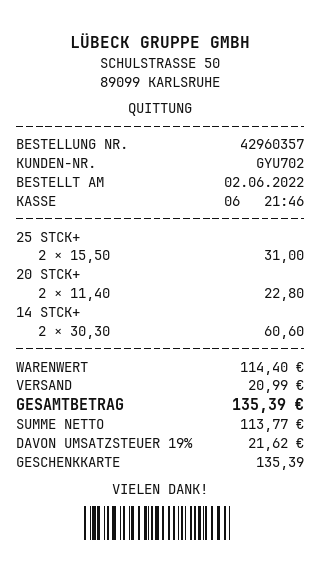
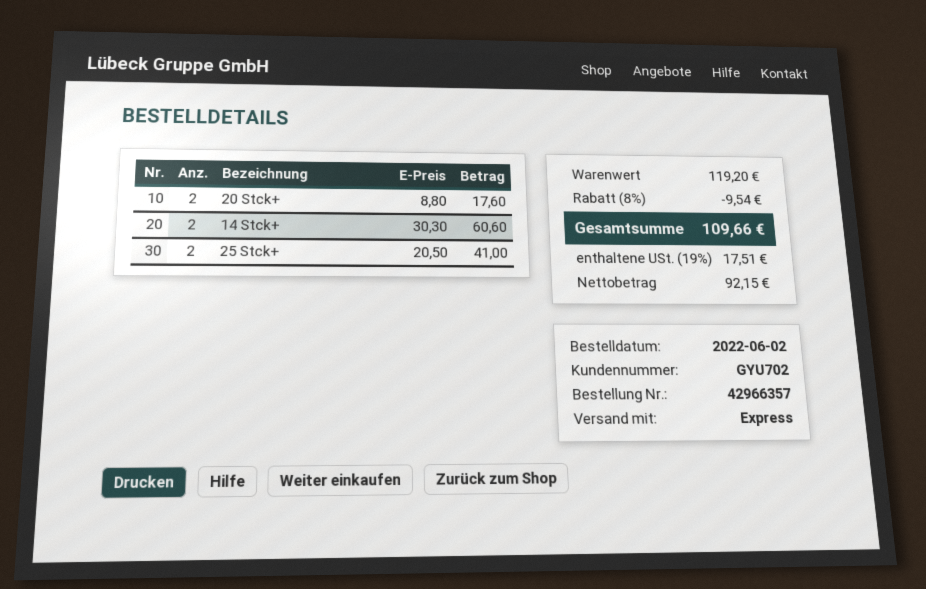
order number: 42960357 -> 42966357
25 STCK+: 2 x 15.50 = 31.00 -> 2 x 20.50 = 41.00
20 STCK+: 2 x 11.40 = 22.80 -> 2 x 8.80 = 17.60
subtotal: 114.40 -> 119.20
discount: none -> 8% = 9.54
shipping: 20.99 -> none
net: 113.77 -> 92.15
tax: 19% = 21.62 -> 19% = 17.51
total: 135.39 -> 109.66

